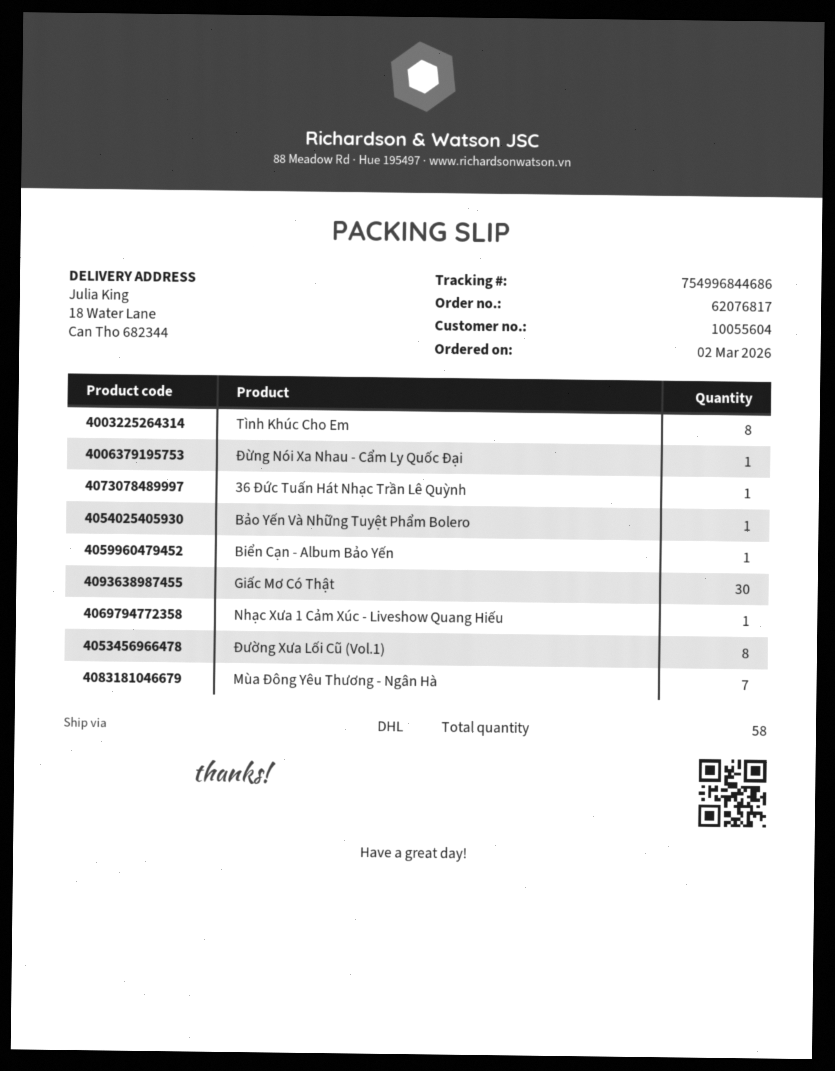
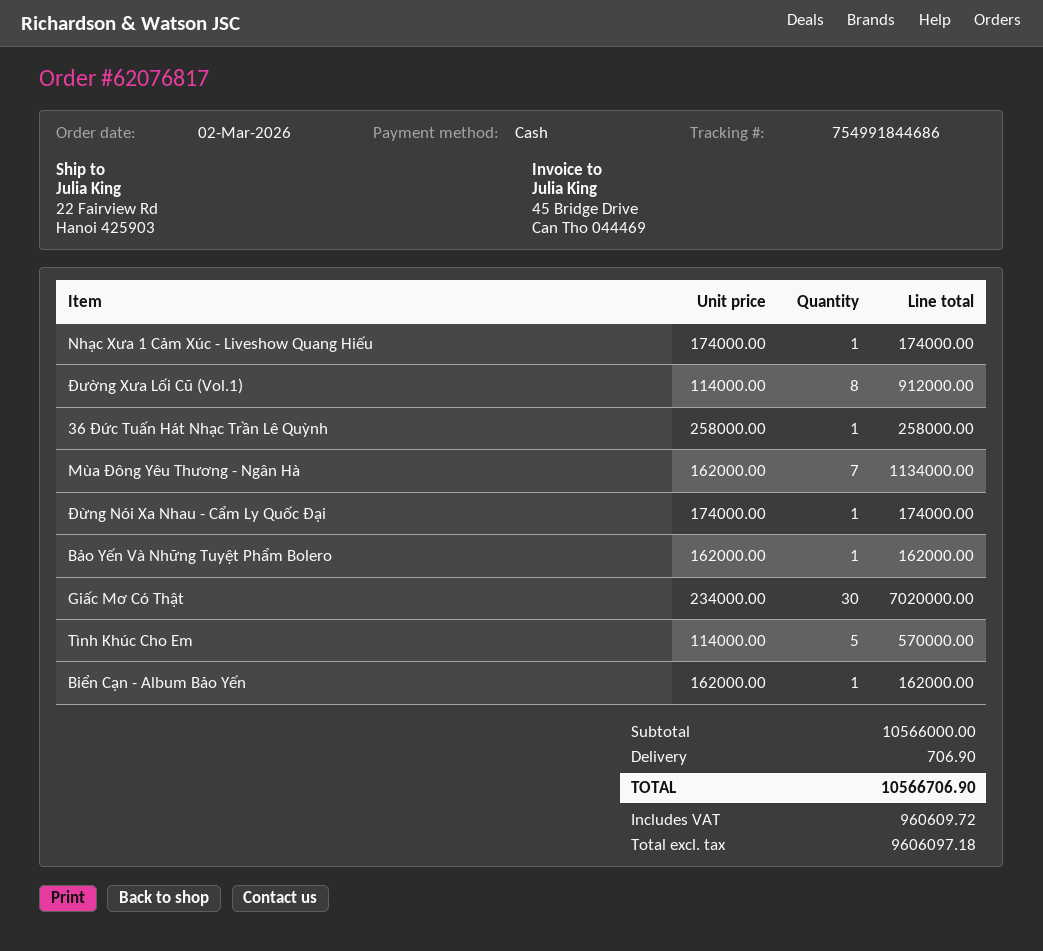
tracking number: 754996844686 -> 754991844686
ship to: 18 Water Lane, Can Tho 682344 -> 22 Fairview Rd, Hanoi 425903
Tình Khúc Cho Em: 8 -> 5

